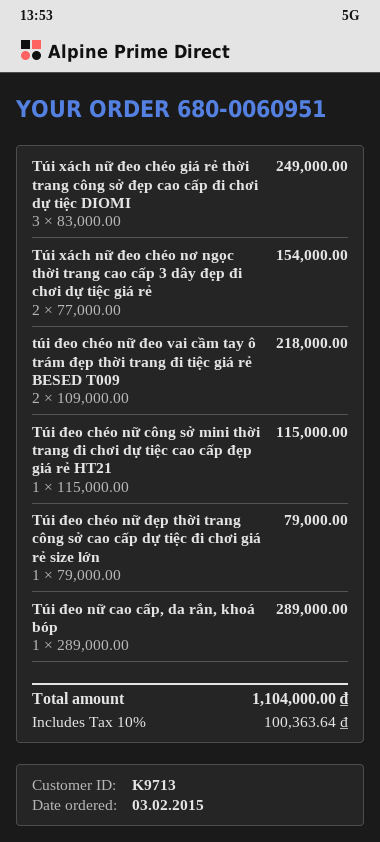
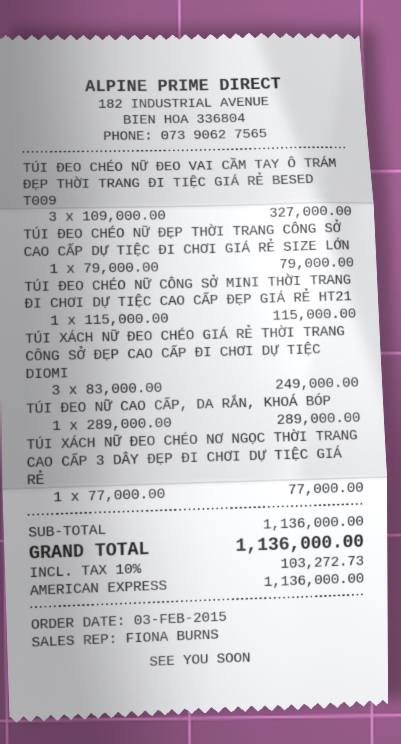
Túi xách nữ đeo chéo nơ ngọc thời trang cao cấp 3 dây đẹp đi chơi dự tiệc giá rẻ: 2 x 77000.00 = 154000.00 -> 1 x 77000.00 = 77000.00
túi đeo chéo nữ đeo vai cầm tay ô trám đẹp thời trang đi tiệc giá rẻ BESED T009: 2 x 109000.00 = 218000.00 -> 3 x 109000.00 = 327000.00
tax: 10% = 100363.64 -> 10% = 103272.73
total: 1104000.00 -> 1136000.00

